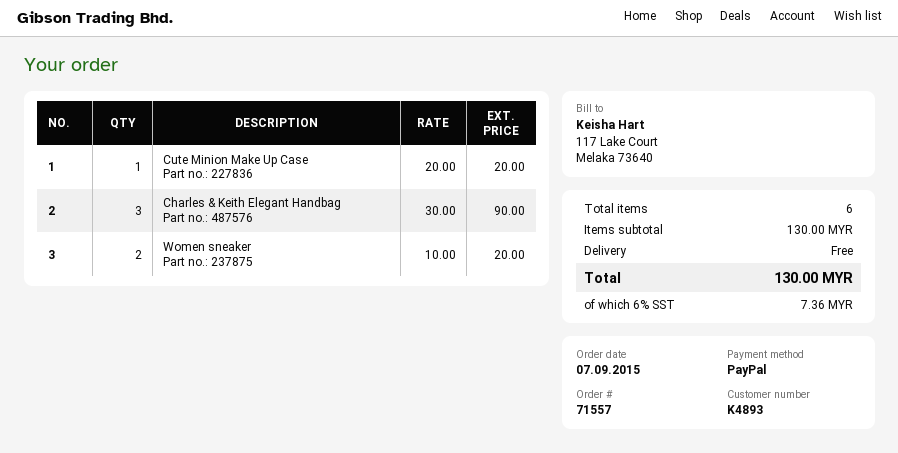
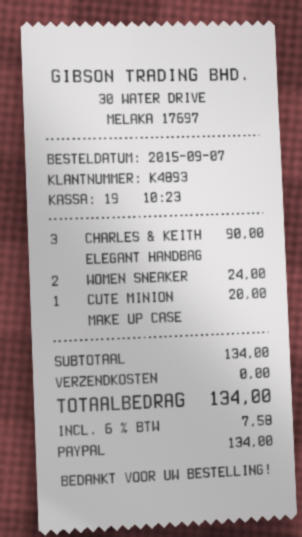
Women sneaker: 2 for 20.00 -> 2 for 24.00
subtotal: 130.00 -> 134.00
tax: 6% = 7.36 -> 6% = 7.58
total: 130.00 -> 134.00

